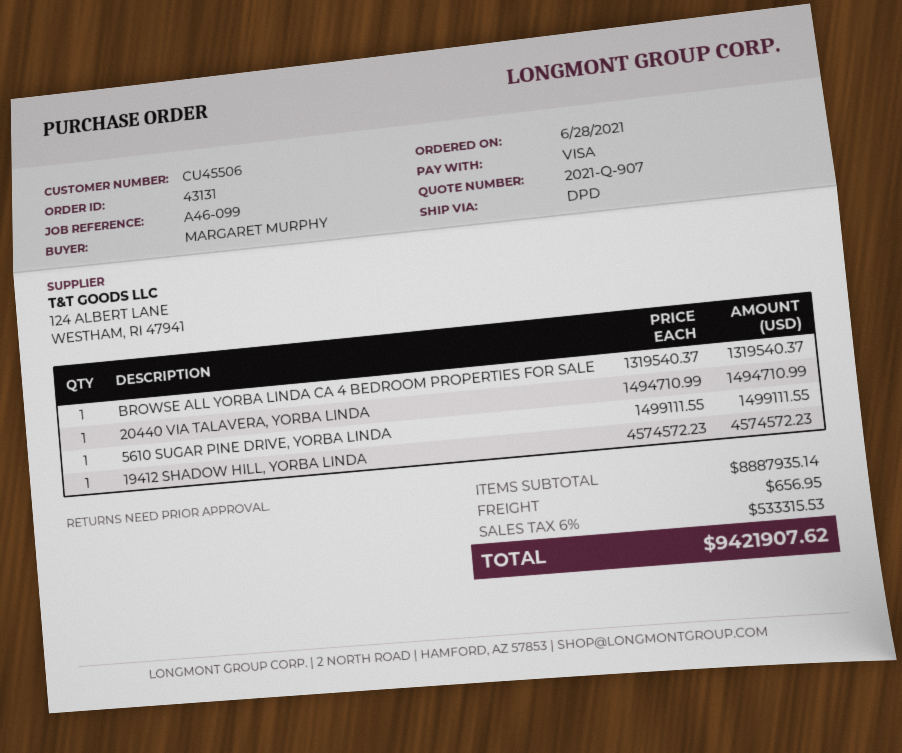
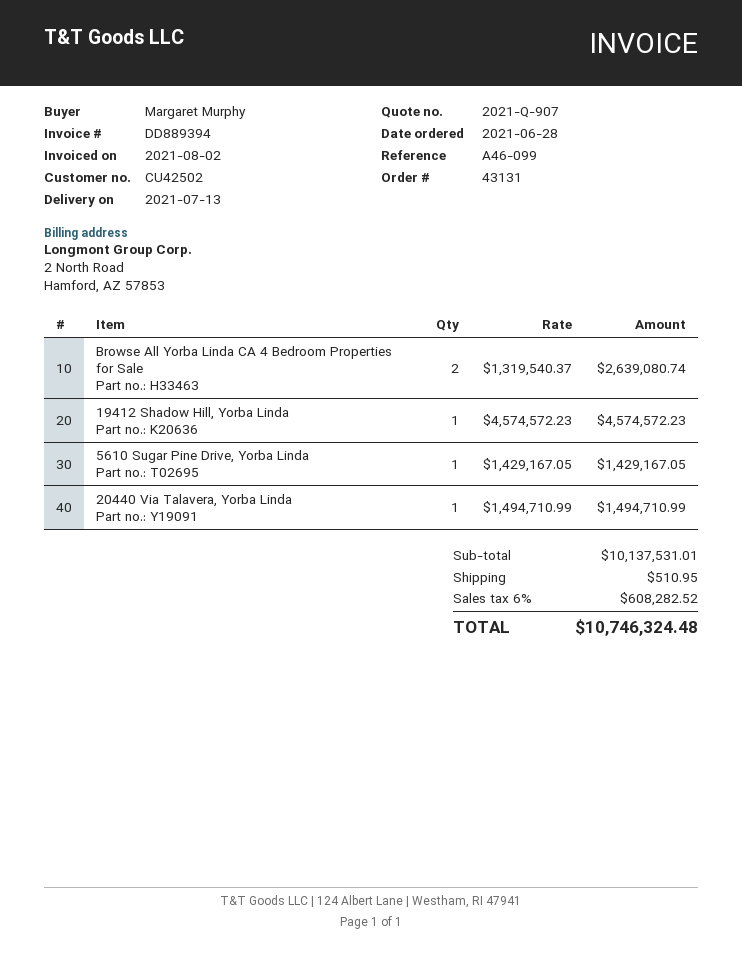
customer number: CU45506 -> CU42502
BROWSE ALL YORBA LINDA CA 4 BEDROOM PROPERTIES FOR SALE: 1 x 1319540.37 = 1319540.37 -> 2 x 1319540.37 = 2639080.74
5610 SUGAR PINE DRIVE, YORBA LINDA: 1 x 1499111.55 = 1499111.55 -> 1 x 1429167.05 = 1429167.05
subtotal: 8887935.14 -> 10137531.01
shipping: 656.95 -> 510.95
tax: 6% = 533315.53 -> 6% = 608282.52
total: 9421907.62 -> 10746324.48

